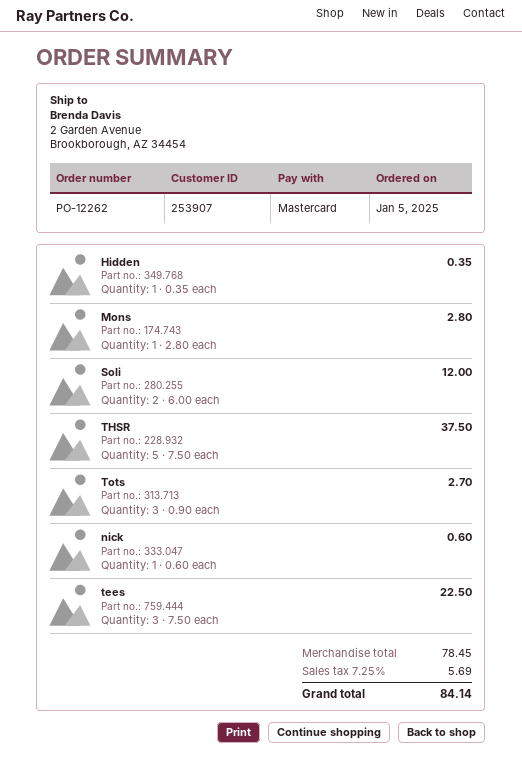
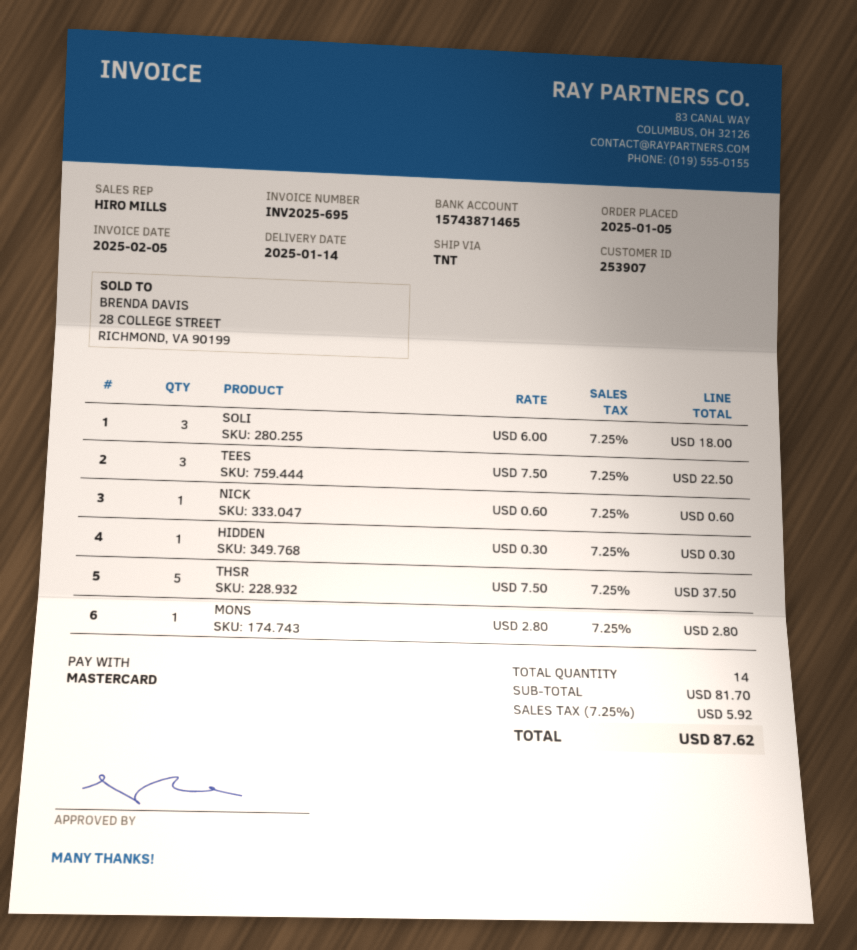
Hidden: 1 x 0.35 = 0.35 -> 1 x 0.30 = 0.30
Soli: 2 x 6.00 = 12.00 -> 3 x 6.00 = 18.00
Tots: 3 x 0.90 = 2.70 -> none
subtotal: 78.45 -> 81.70
tax: 7.25% = 5.69 -> 7.25% = 5.92
total: 84.14 -> 87.62

